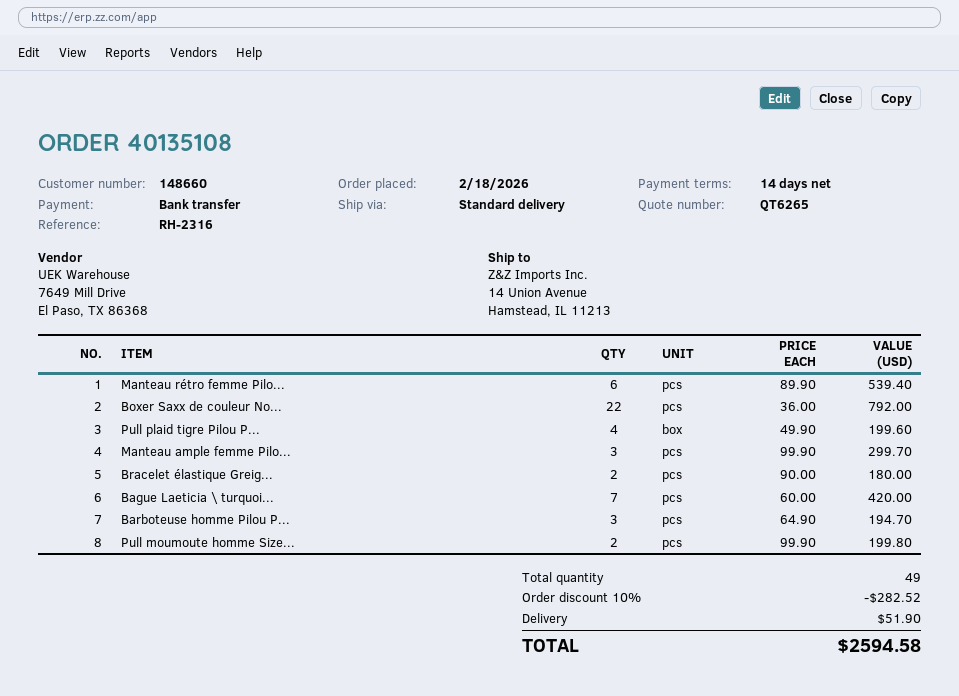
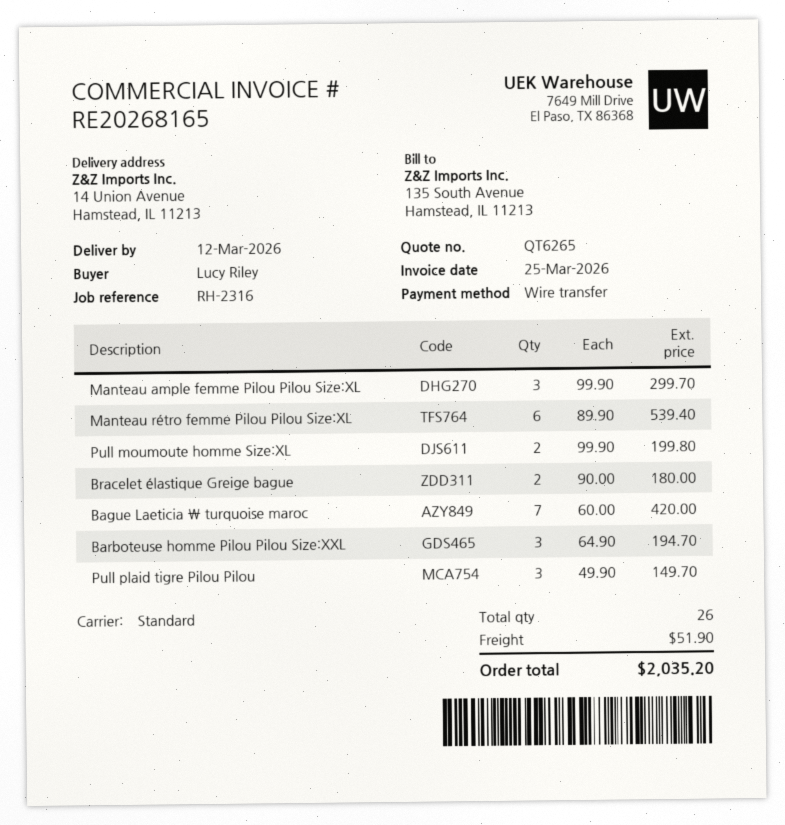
Boxer Saxx de couleur No...: 22 x 36.00 = 792.00 -> none
Pull plaid tigre Pilou P...: 4 x 49.90 = 199.60 -> 3 x 49.90 = 149.70
total quantity: 49 -> 26
discount: 10% = 282.52 -> none
total: 2594.58 -> 2035.20

